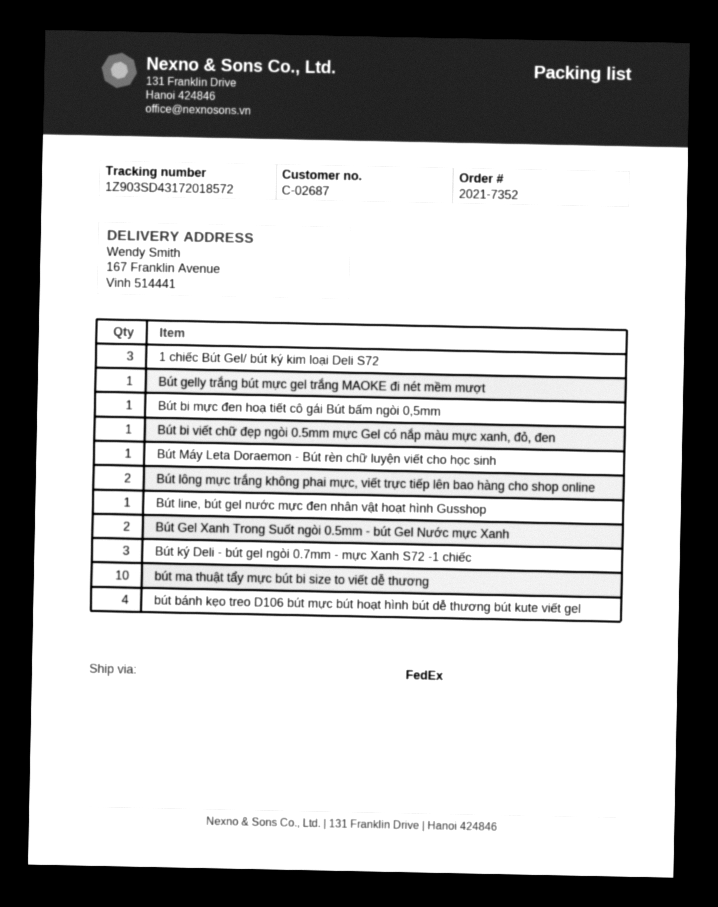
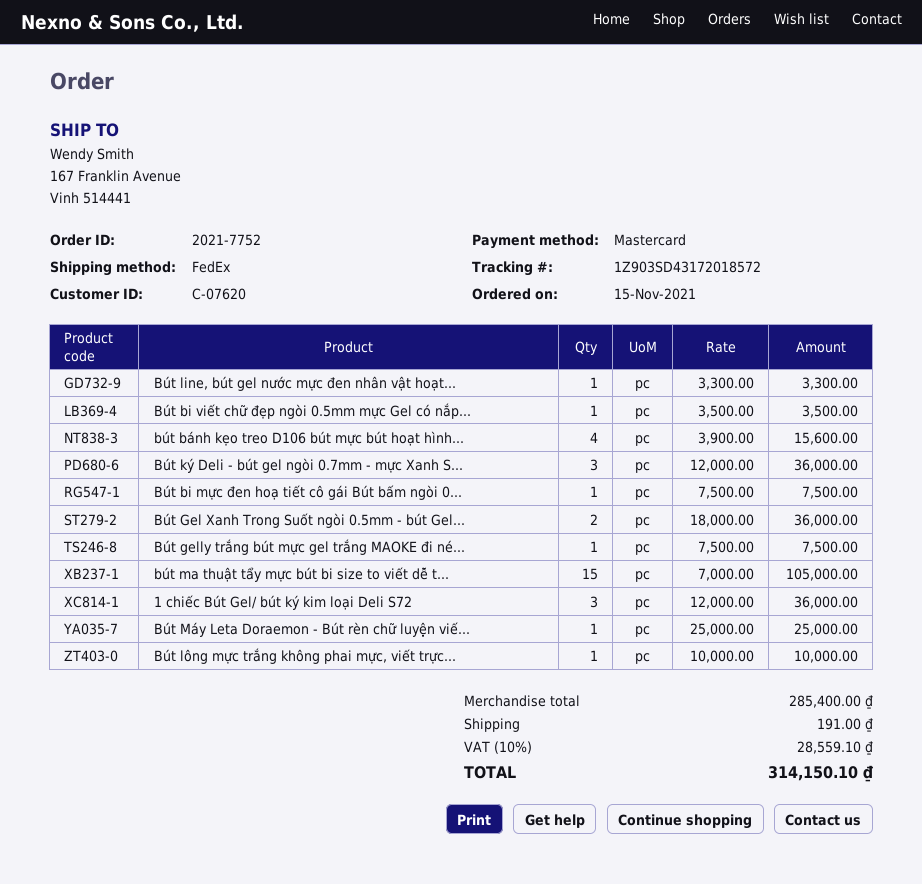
order number: 2021-7352 -> 2021-7752
customer number: C-02687 -> C-07620
Bút lông mực trắng không phai mực, viết trực tiếp lên bao hàng cho shop online: 2 -> 1
bút ma thuật tẩy mực bút bi size to viết dễ thương: 10 -> 15

